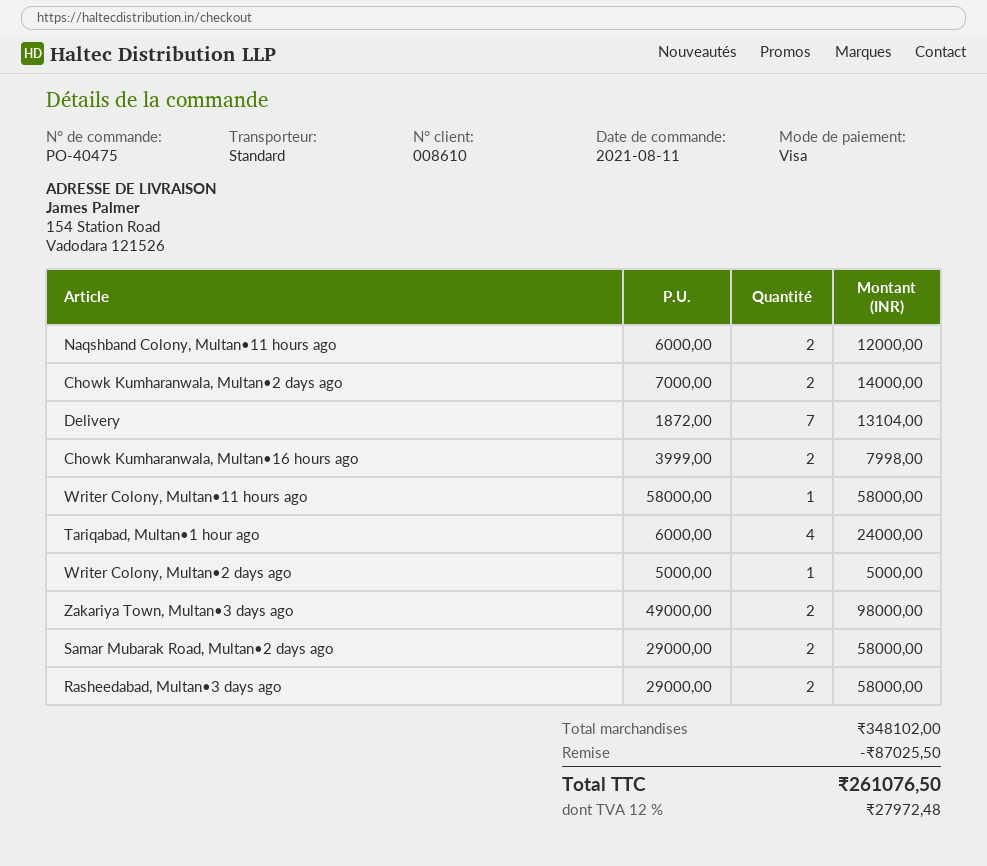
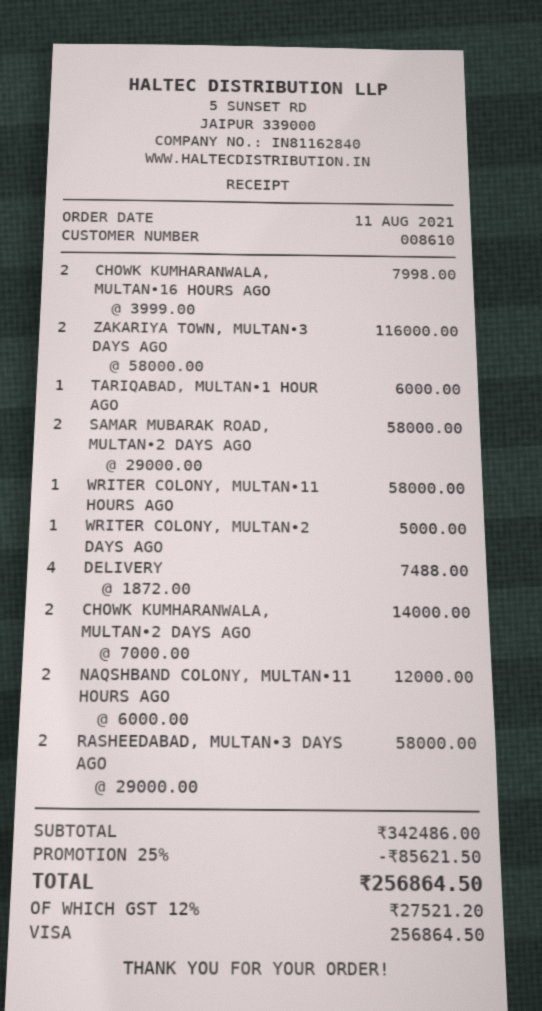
Delivery: 7 x 1872.00 = 13104.00 -> 4 x 1872.00 = 7488.00
Tariqabad, Multan•1 hour ago: 4 x 6000.00 = 24000.00 -> 1 x 6000.00 = 6000.00
Zakariya Town, Multan•3 days ago: 2 x 49000.00 = 98000.00 -> 2 x 58000.00 = 116000.00
subtotal: 348102.00 -> 342486.00
discount: 87025.50 -> 85621.50
tax: 12% = 27972.48 -> 12% = 27521.20
total: 261076.50 -> 256864.50

